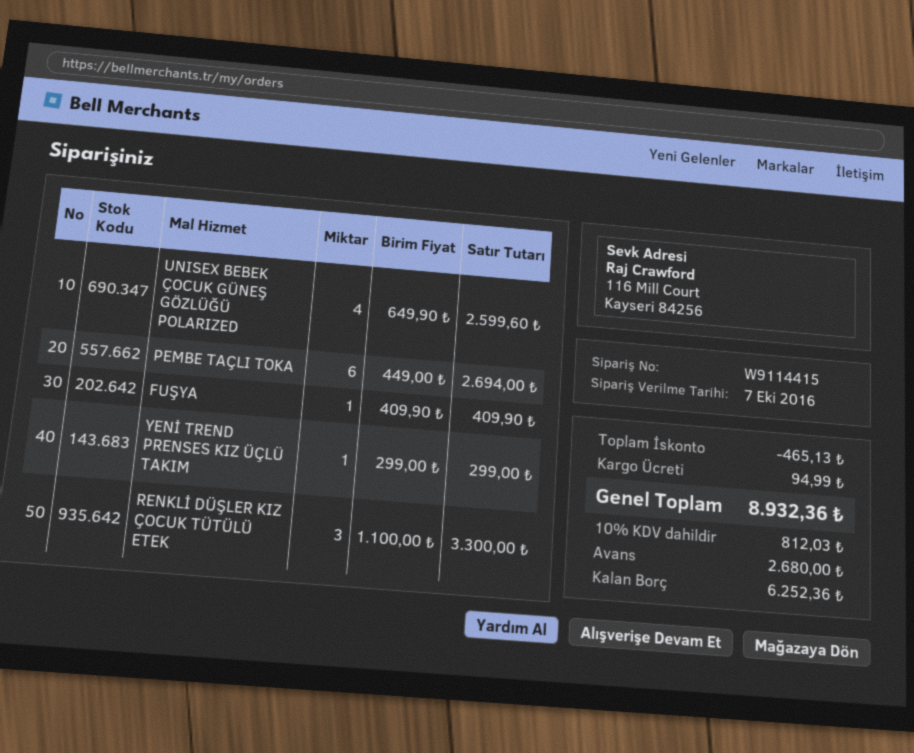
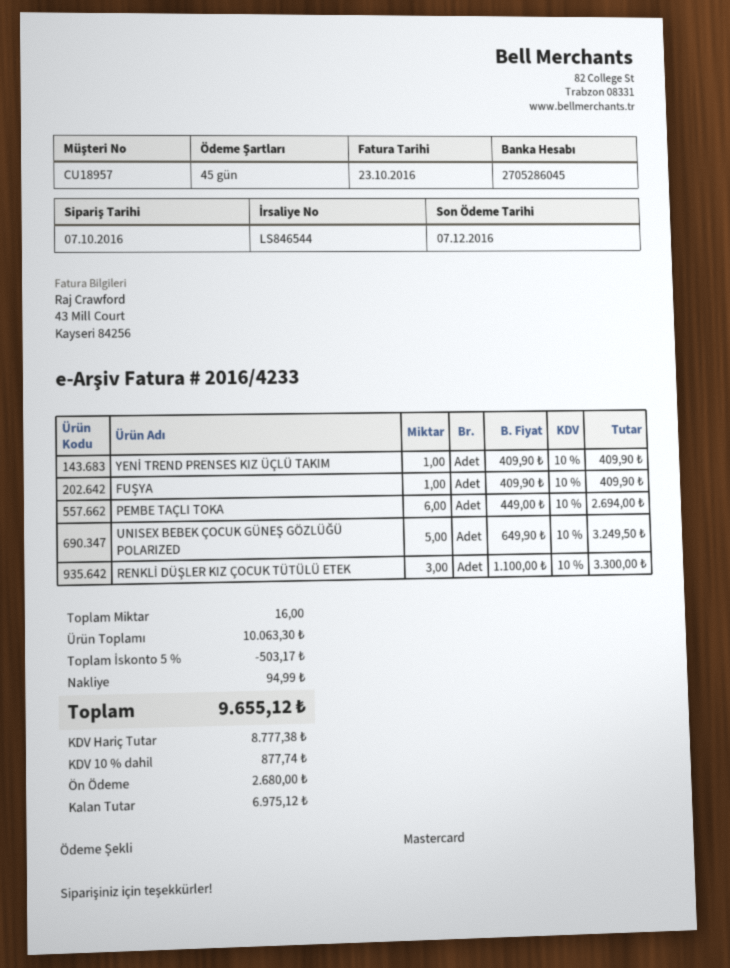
UNISEX BEBEK ÇOCUK GÜNEŞ GÖZLÜĞÜ POLARIZED: 4 x 649.90 = 2599.60 -> 5 x 649.90 = 3249.50
YENİ TREND PRENSES KIZ ÜÇLÜ TAKIM: 1 x 299.00 = 299.00 -> 1 x 409.90 = 409.90
discount: 465.13 -> 503.17
tax: 10% = 812.03 -> 10% = 877.74
total: 8932.36 -> 9655.12
balance: 6252.36 -> 6975.12

